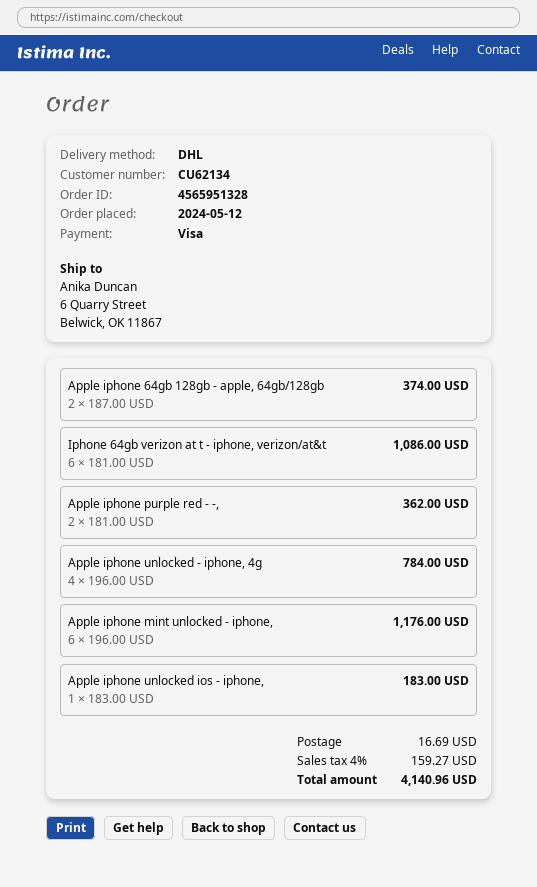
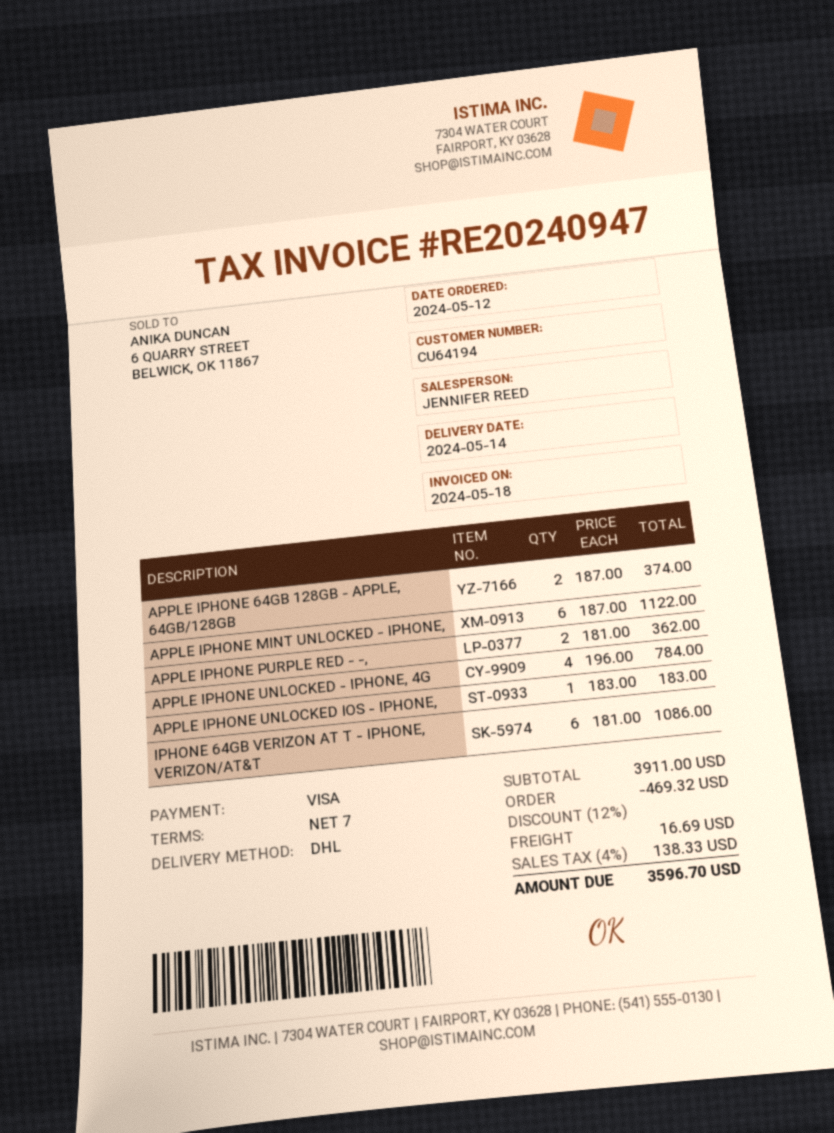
customer number: CU62134 -> CU64194
Apple iphone mint unlocked - iphone,: 6 x 196.00 = 1176.00 -> 6 x 187.00 = 1122.00
discount: none -> 12% = 469.32
tax: 4% = 159.27 -> 4% = 138.33
total: 4140.96 -> 3596.70

